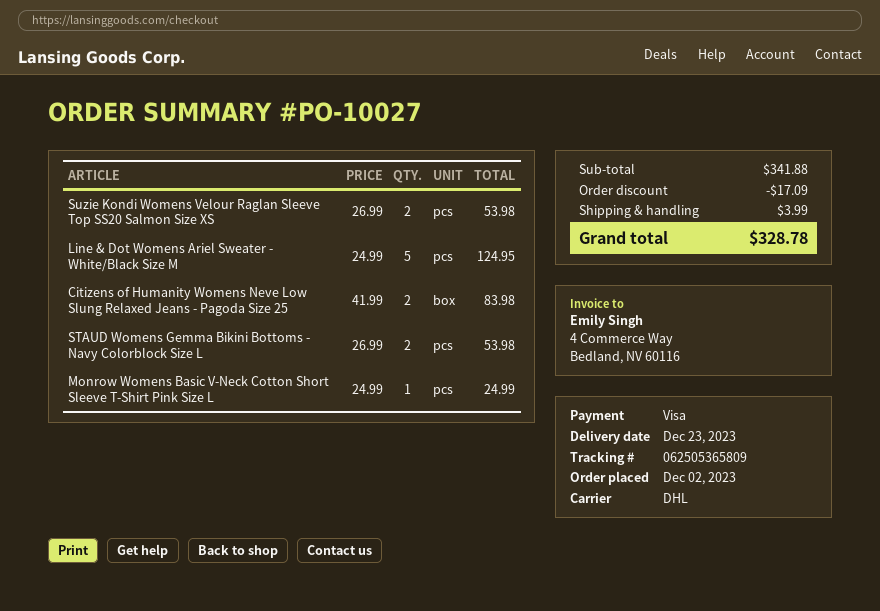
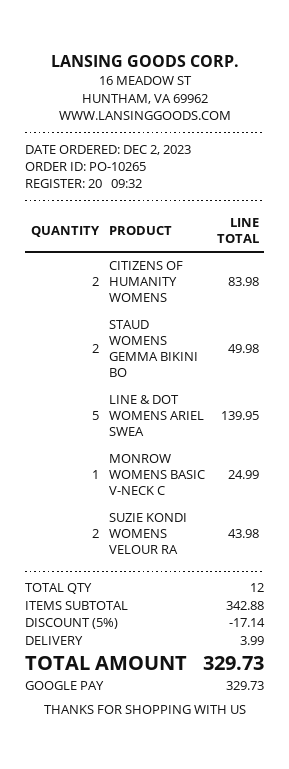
order number: PO-10027 -> PO-10265
payment method: Visa -> Google Pay
Suzie Kondi Womens Velour Raglan Sleeve Top SS20 Salmon Size XS: 2 for 53.98 -> 2 for 43.98
Line & Dot Womens Ariel Sweater - White/Black Size M: 5 for 124.95 -> 5 for 139.95
STAUD Womens Gemma Bikini Bottoms - Navy Colorblock Size L: 2 for 53.98 -> 2 for 49.98
subtotal: 341.88 -> 342.88
discount: 17.09 -> 17.14
total: 328.78 -> 329.73

